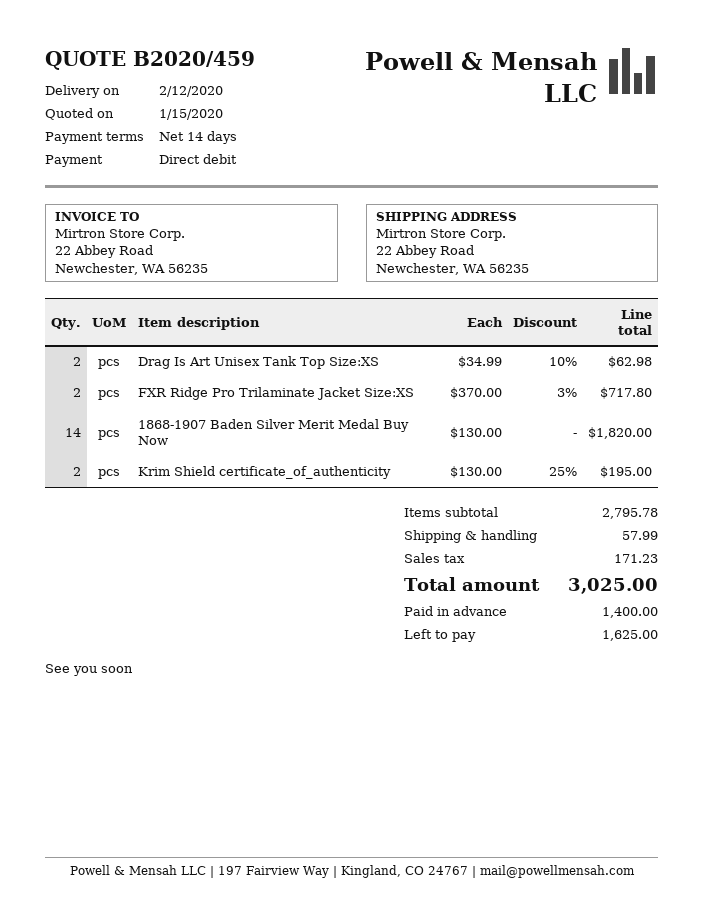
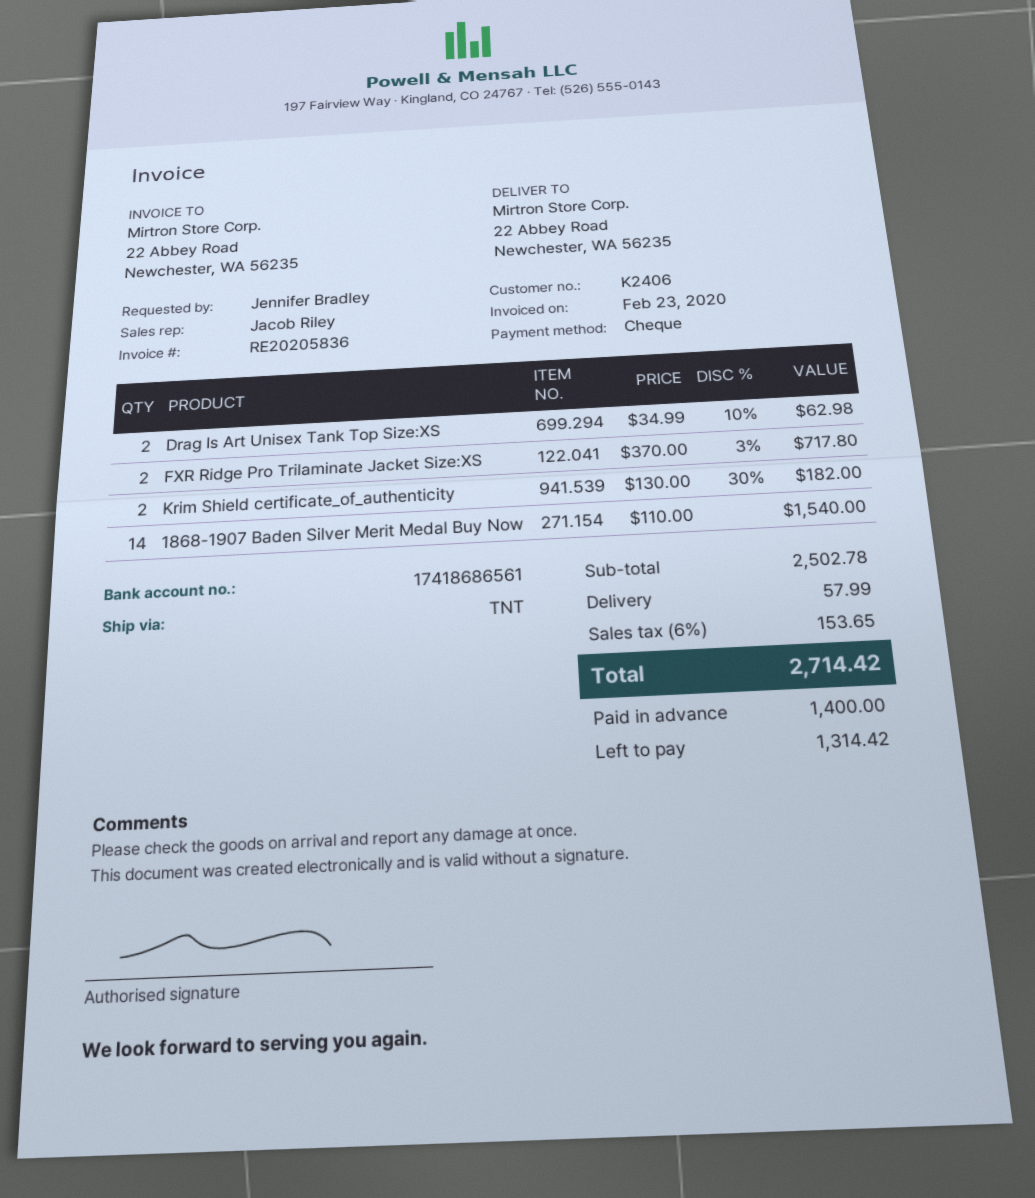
payment method: direct debit -> cheque
1868-1907 Baden Silver Merit Medal Buy Now: 14 x 130.00 = 1820.00 -> 14 x 110.00 = 1540.00
Krim Shield certificate_of_authenticity: 2 x 130.00 - 25% = 195.00 -> 2 x 130.00 - 30% = 182.00
subtotal: 2795.78 -> 2502.78
tax: 171.23 -> 153.65
total: 3025.00 -> 2714.42
balance: 1625.00 -> 1314.42

